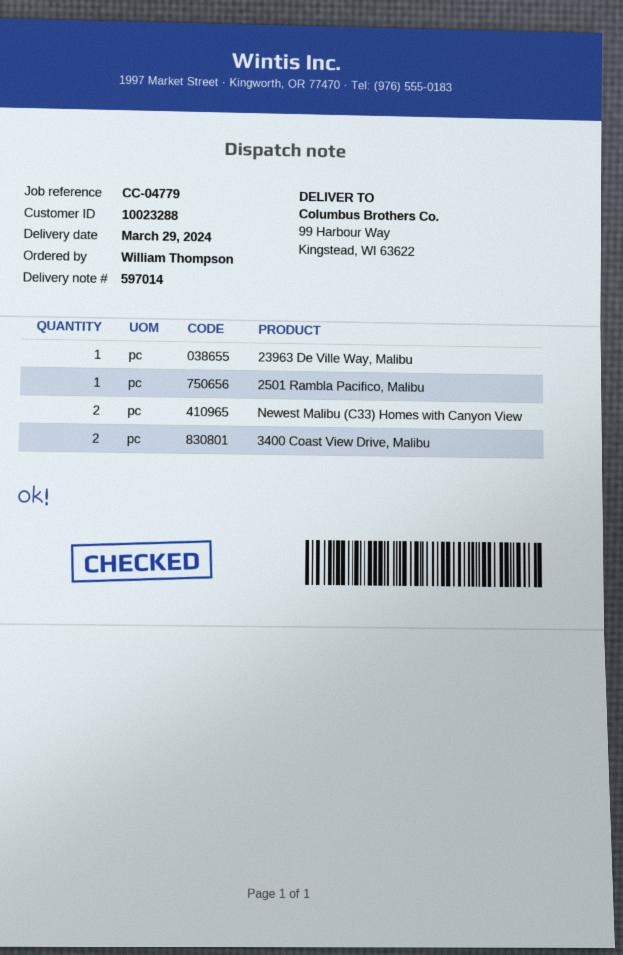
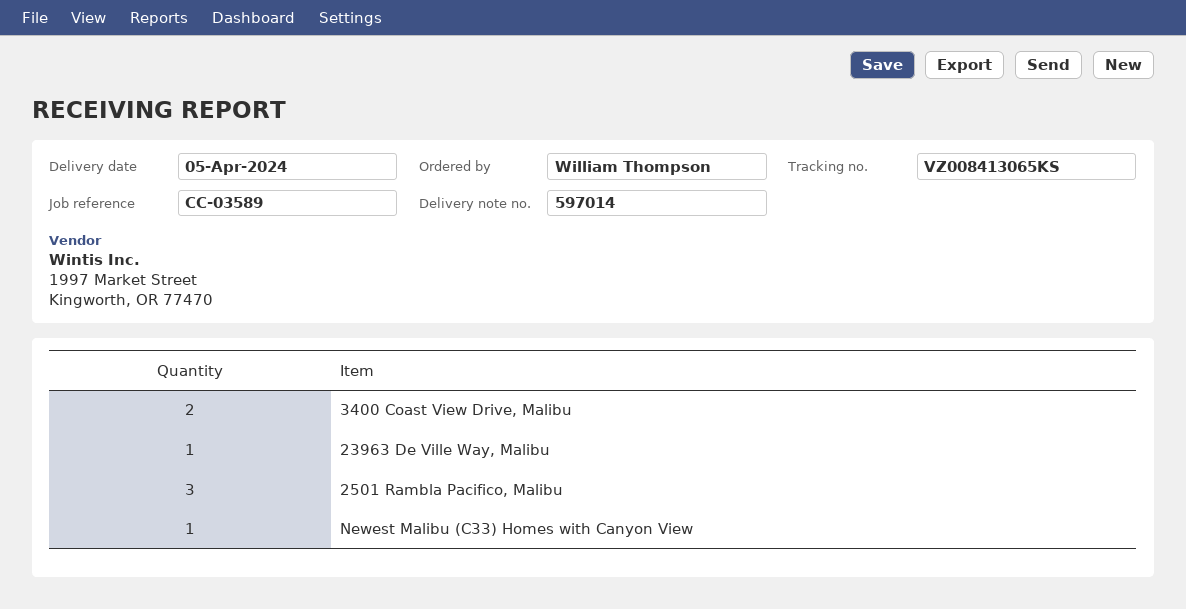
delivery date: 2024-03-29 -> 2024-04-05
reference: CC-04779 -> CC-03589
2501 Rambla Pacifico, Malibu: 1 -> 3
Newest Malibu (C33) Homes with Canyon View: 2 -> 1

